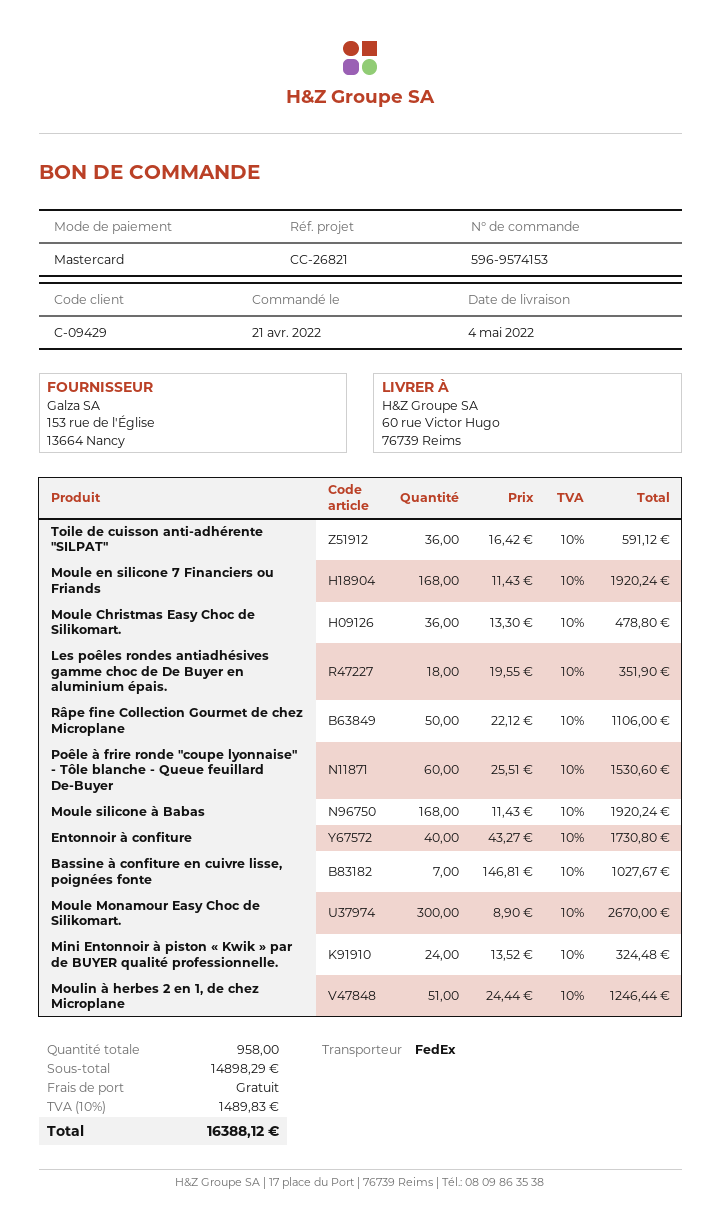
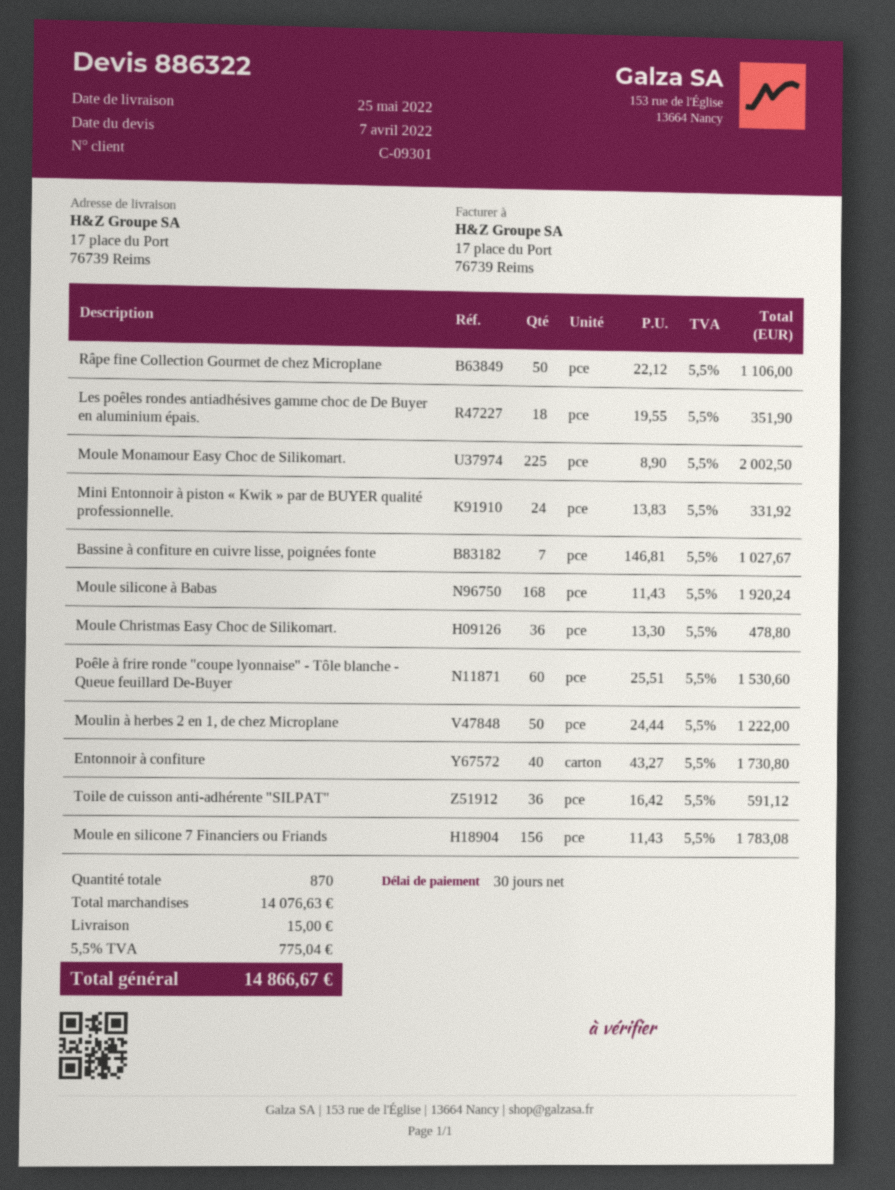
delivery date: 2022-05-04 -> 2022-05-25
customer number: C-09429 -> C-09301
ship to: 60 rue Victor Hugo, 76739 Reims -> 17 place du Port, 76739 Reims
Moule en silicone 7 Financiers ou Friands: 168 x 11.43 = 1920.24 -> 156 x 11.43 = 1783.08
Moule Monamour Easy Choc de Silikomart.: 300 x 8.90 = 2670.00 -> 225 x 8.90 = 2002.50
Mini Entonnoir à piston « Kwik » par de BUYER qualité professionnelle.: 24 x 13.52 = 324.48 -> 24 x 13.83 = 331.92
Moulin à herbes 2 en 1, de chez Microplane: 51 x 24.44 = 1246.44 -> 50 x 24.44 = 1222.00
total quantity: 958 -> 870
subtotal: 14898.29 -> 14076.63
shipping: 0.00 -> 15.00
tax: 10% = 1489.83 -> 5.5% = 775.04
total: 16388.12 -> 14866.67

